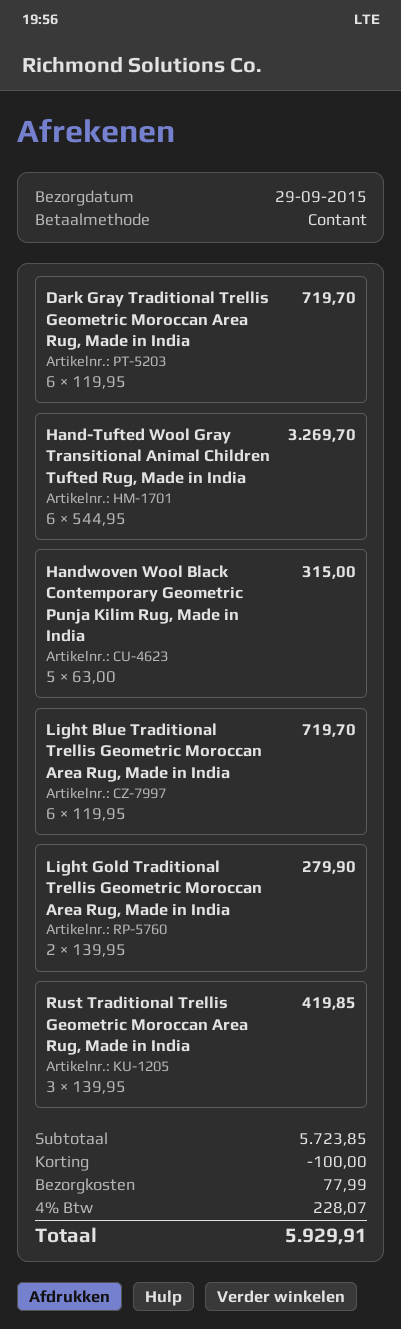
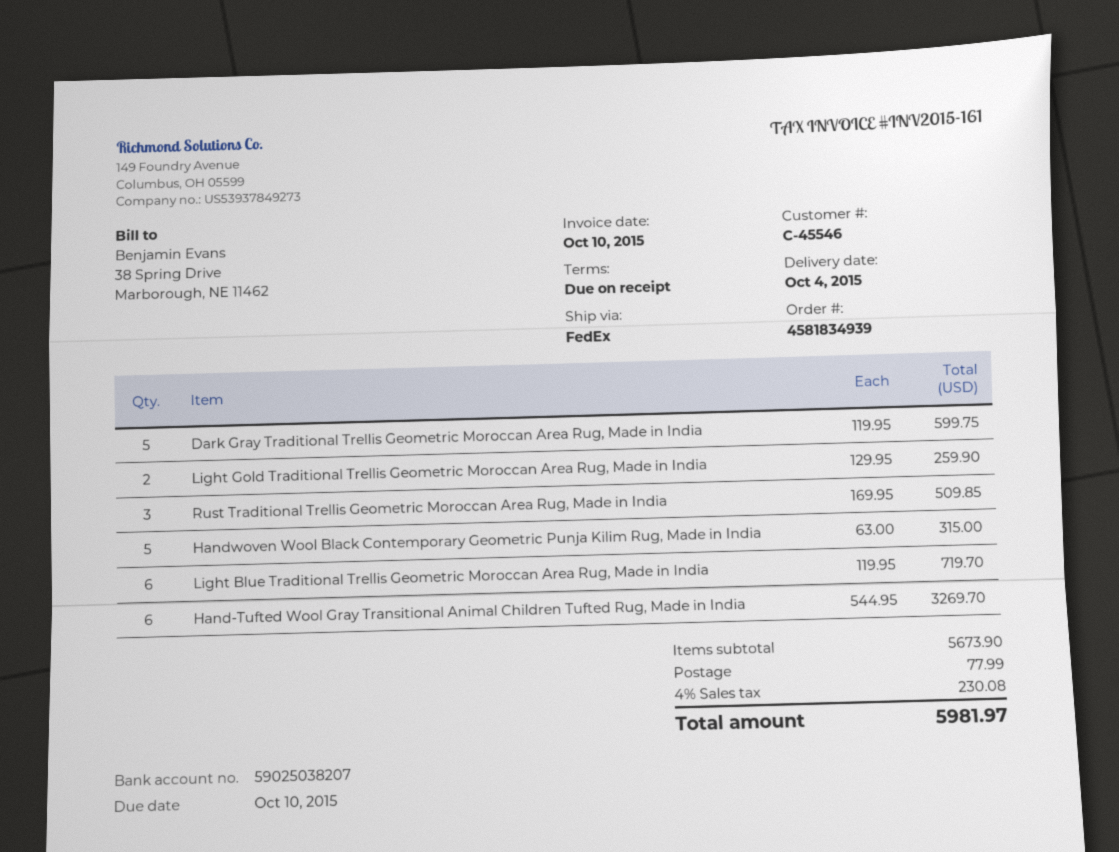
delivery date: 2015-09-29 -> 2015-10-04
Dark Gray Traditional Trellis Geometric Moroccan Area Rug, Made in India: 6 x 119.95 = 719.70 -> 5 x 119.95 = 599.75
Light Gold Traditional Trellis Geometric Moroccan Area Rug, Made in India: 2 x 139.95 = 279.90 -> 2 x 129.95 = 259.90
Rust Traditional Trellis Geometric Moroccan Area Rug, Made in India: 3 x 139.95 = 419.85 -> 3 x 169.95 = 509.85
subtotal: 5723.85 -> 5673.90
discount: 100.00 -> none
tax: 4% = 228.07 -> 4% = 230.08
total: 5929.91 -> 5981.97

